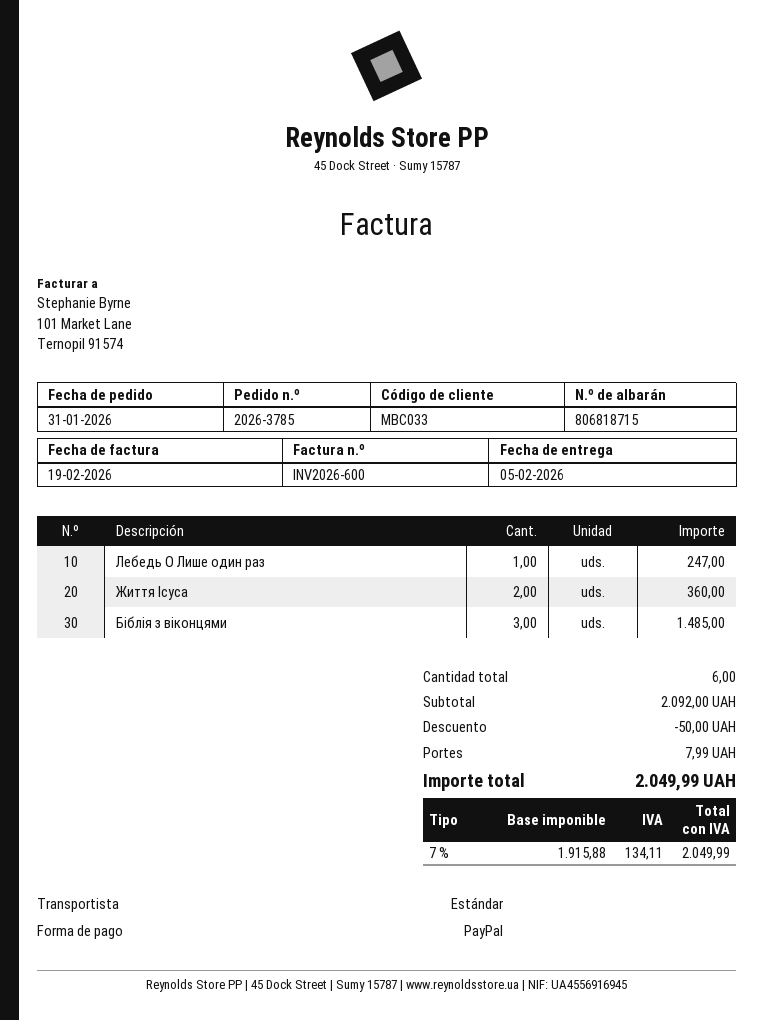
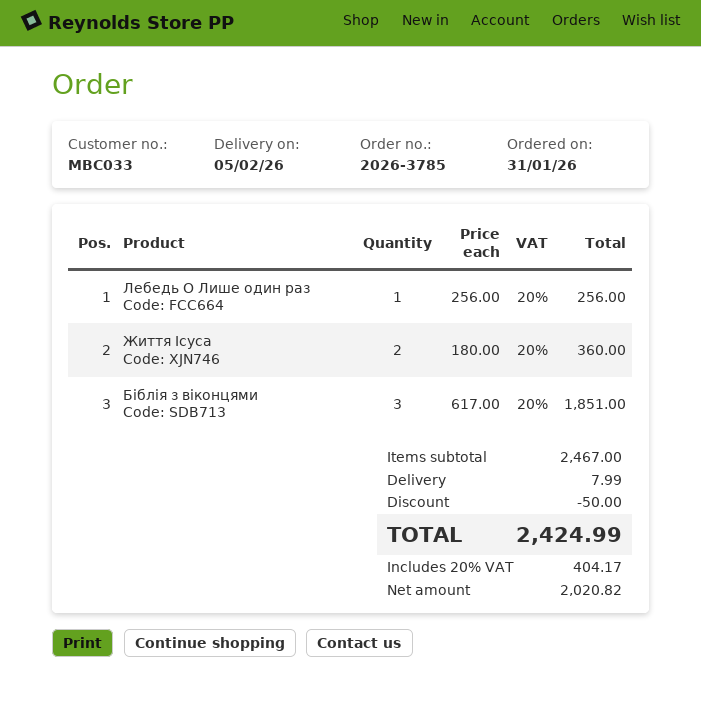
Лебедь О Лише один раз: 1 for 247.00 -> 1 for 256.00
Біблія з віконцями: 3 for 1485.00 -> 3 for 1851.00
subtotal: 2092.00 -> 2467.00
net: 1915.88 -> 2020.82
tax: 7% = 134.11 -> 20% = 404.17
total: 2049.99 -> 2424.99

